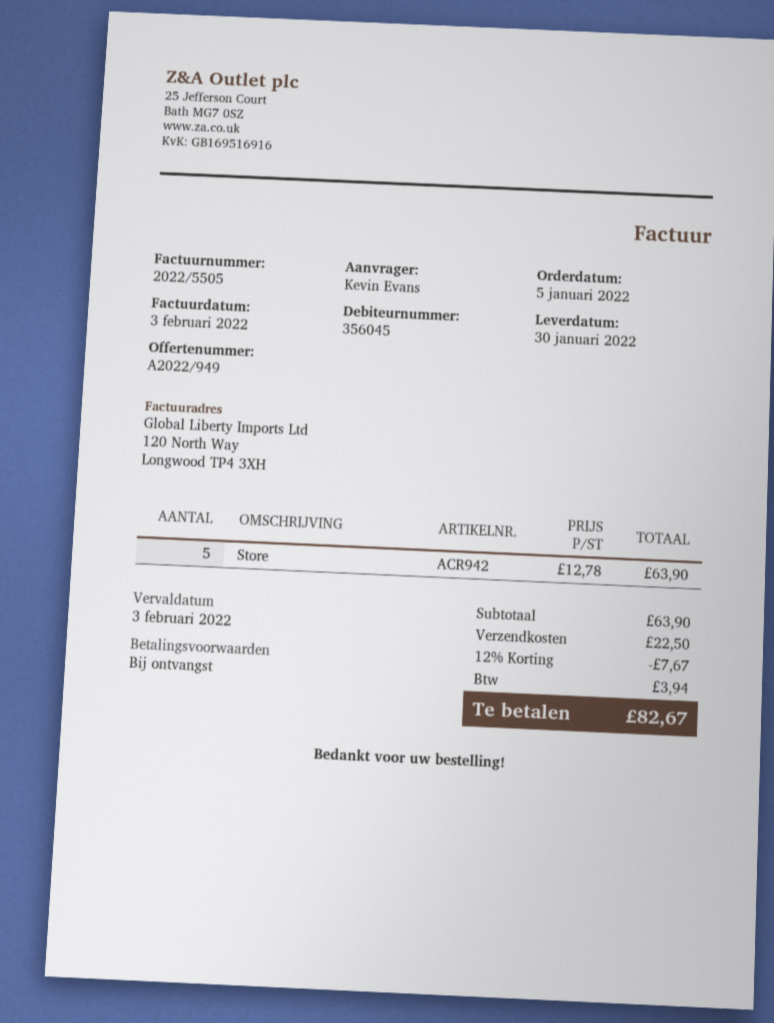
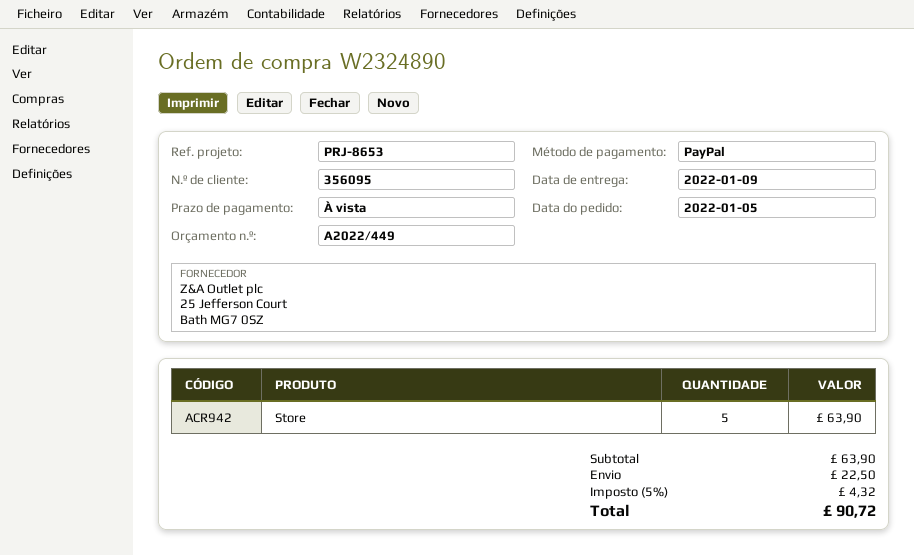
quote number: A2022/949 -> A2022/449
delivery date: 2022-01-30 -> 2022-01-09
customer number: 356045 -> 356095
discount: 12% = 7.67 -> none
tax: 3.94 -> 4.32
total: 82.67 -> 90.72

